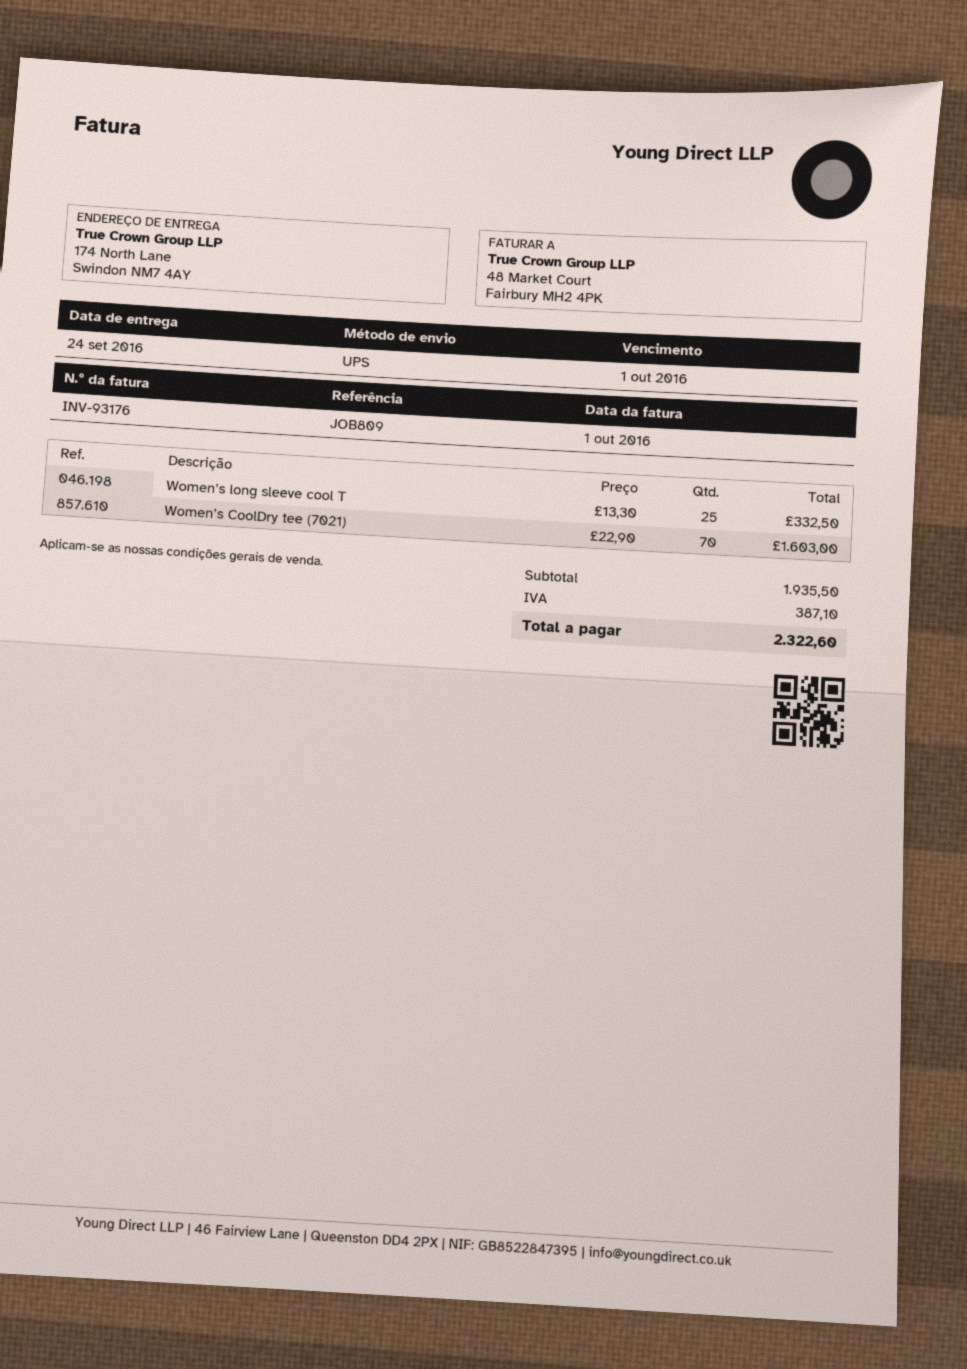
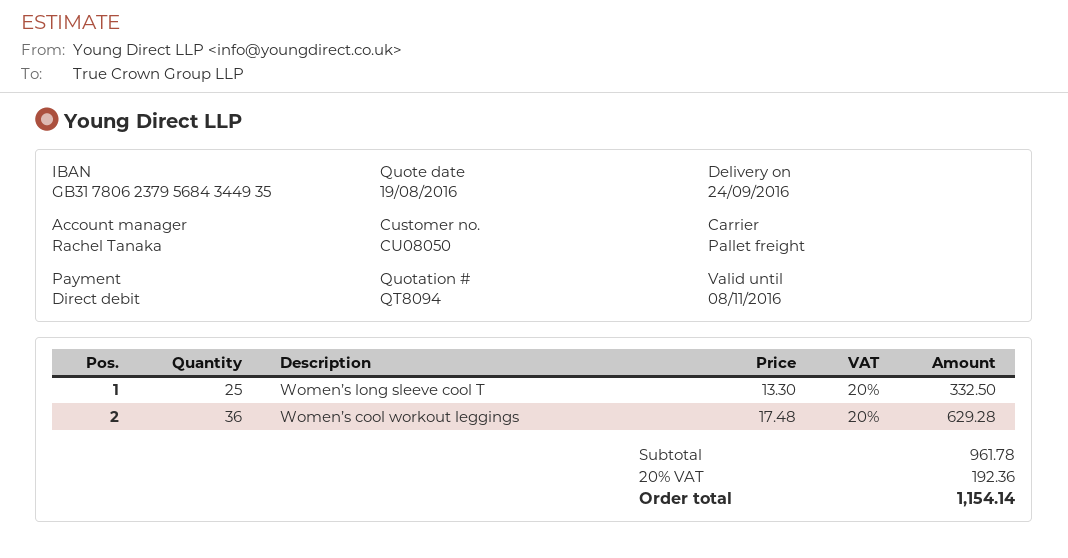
shipping method: UPS -> pallet freight
Women’s CoolDry tee (7021): 70 x 22.90 = 1603.00 -> none
Women’s cool workout leggings: none -> 36 x 17.48 = 629.28
subtotal: 1935.50 -> 961.78
tax: 387.10 -> 192.36
total: 2322.60 -> 1154.14

